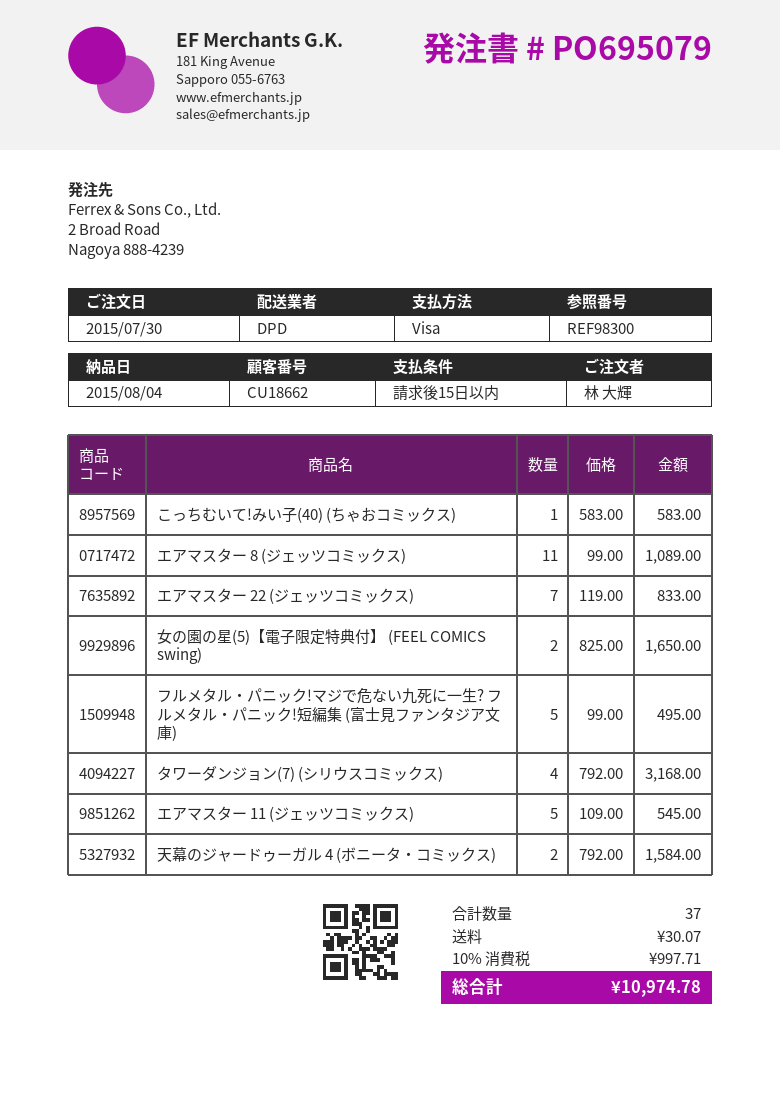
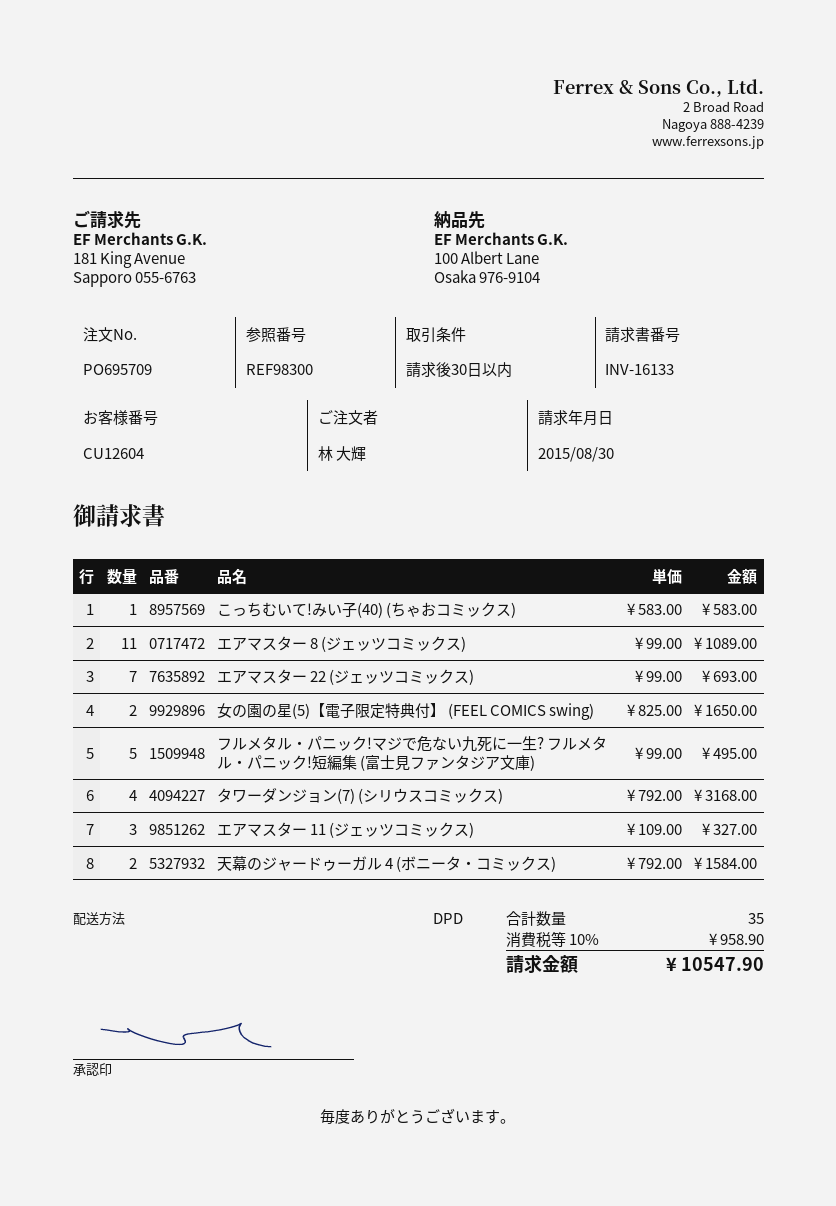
order number: PO695079 -> PO695709
payment terms: 15 days -> 30 days
customer number: CU18662 -> CU12604
エアマスター 22 (ジェッツコミックス): 7 x 119.00 = 833.00 -> 7 x 99.00 = 693.00
エアマスター 11 (ジェッツコミックス): 5 x 109.00 = 545.00 -> 3 x 109.00 = 327.00
total quantity: 37 -> 35
shipping: 30.07 -> none
tax: 10% = 997.71 -> 10% = 958.90
total: 10974.78 -> 10547.90

